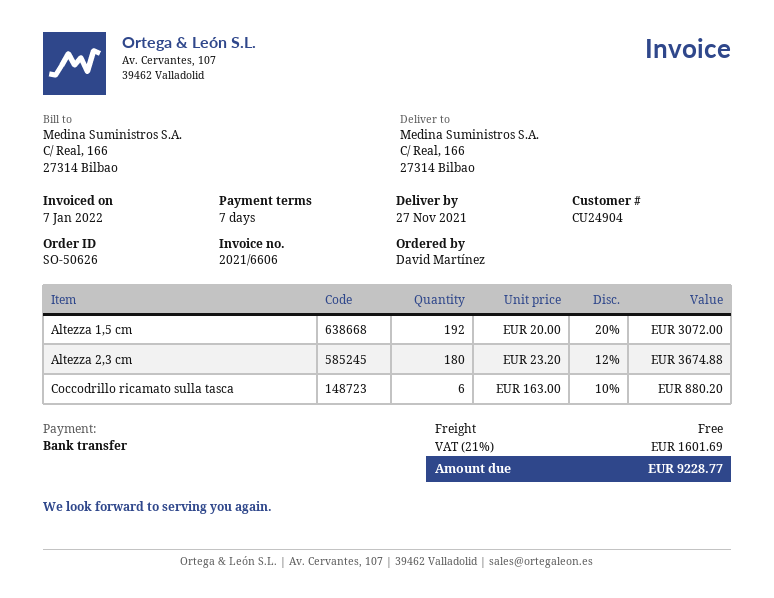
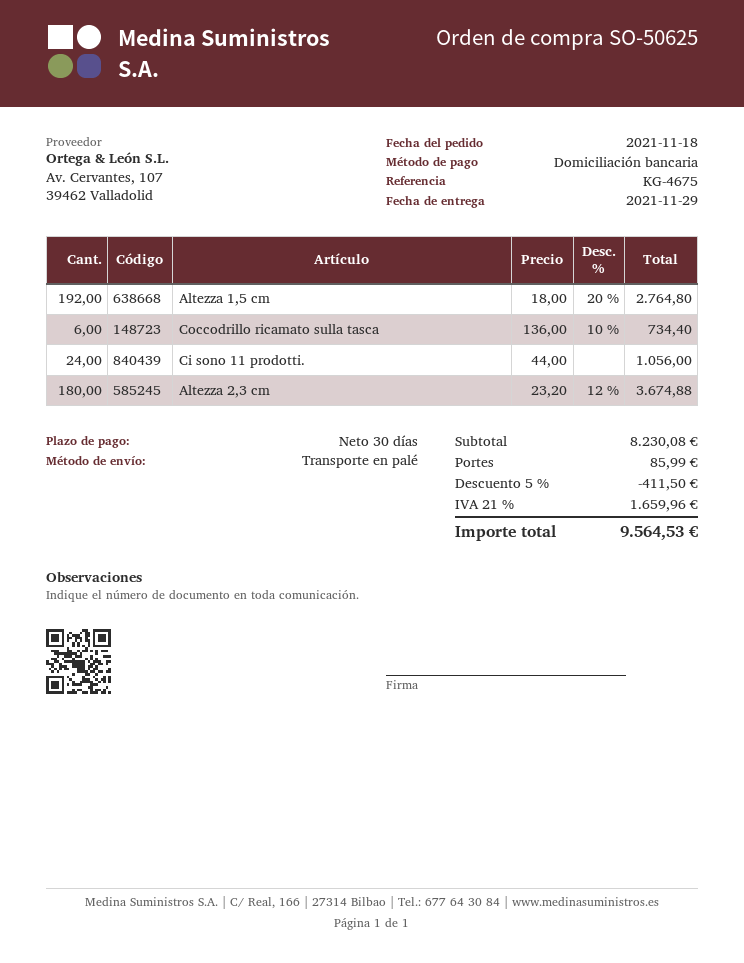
order number: SO-50626 -> SO-50625
delivery date: 2021-11-27 -> 2021-11-29
payment terms: 7 days -> 30 days
payment method: bank transfer -> direct debit
Altezza 1,5 cm: 192 x 20.00 - 20% = 3072.00 -> 192 x 18.00 - 20% = 2764.80
Coccodrillo ricamato sulla tasca: 6 x 163.00 - 10% = 880.20 -> 6 x 136.00 - 10% = 734.40
Ci sono 11 prodotti.: none -> 24 x 44.00 = 1056.00
discount: none -> 5% = 411.50
shipping: 0.00 -> 85.99
tax: 21% = 1601.69 -> 21% = 1659.96
total: 9228.77 -> 9564.53

